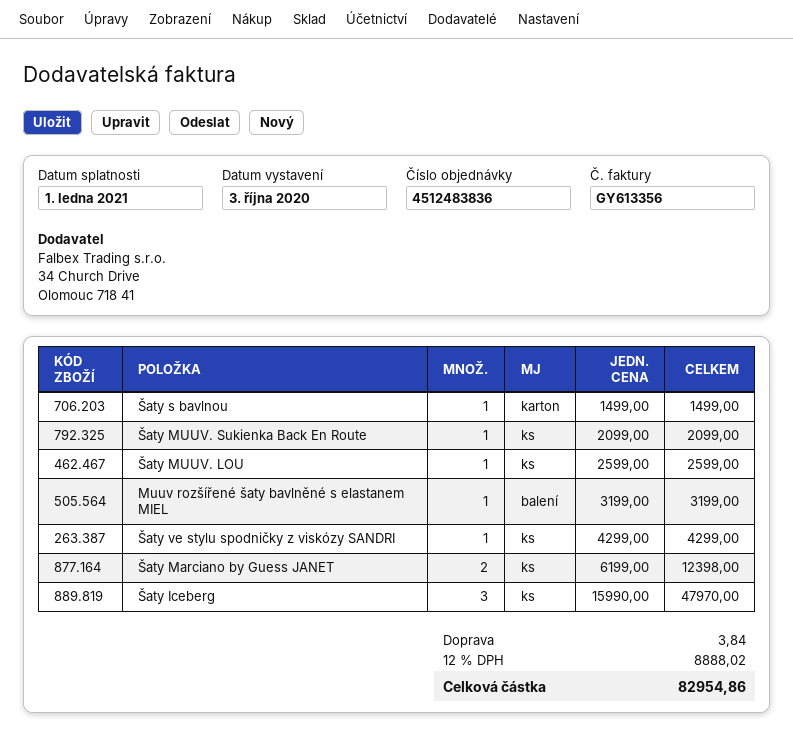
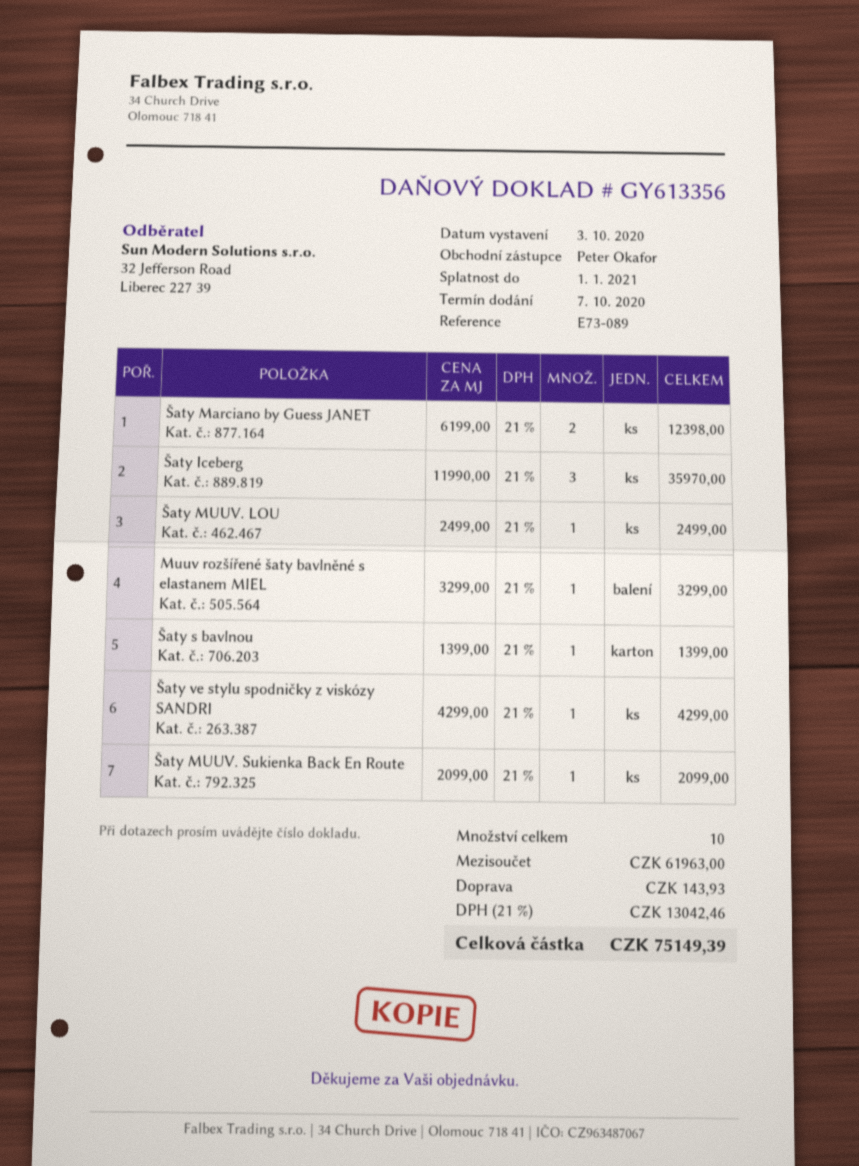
Šaty s bavlnou: 1 x 1499.00 = 1499.00 -> 1 x 1399.00 = 1399.00
Šaty MUUV. LOU: 1 x 2599.00 = 2599.00 -> 1 x 2499.00 = 2499.00
Muuv rozšířené šaty bavlněné s elastanem MIEL: 1 x 3199.00 = 3199.00 -> 1 x 3299.00 = 3299.00
Šaty Iceberg: 3 x 15990.00 = 47970.00 -> 3 x 11990.00 = 35970.00
shipping: 3.84 -> 143.93
tax: 12% = 8888.02 -> 21% = 13042.46
total: 82954.86 -> 75149.39

